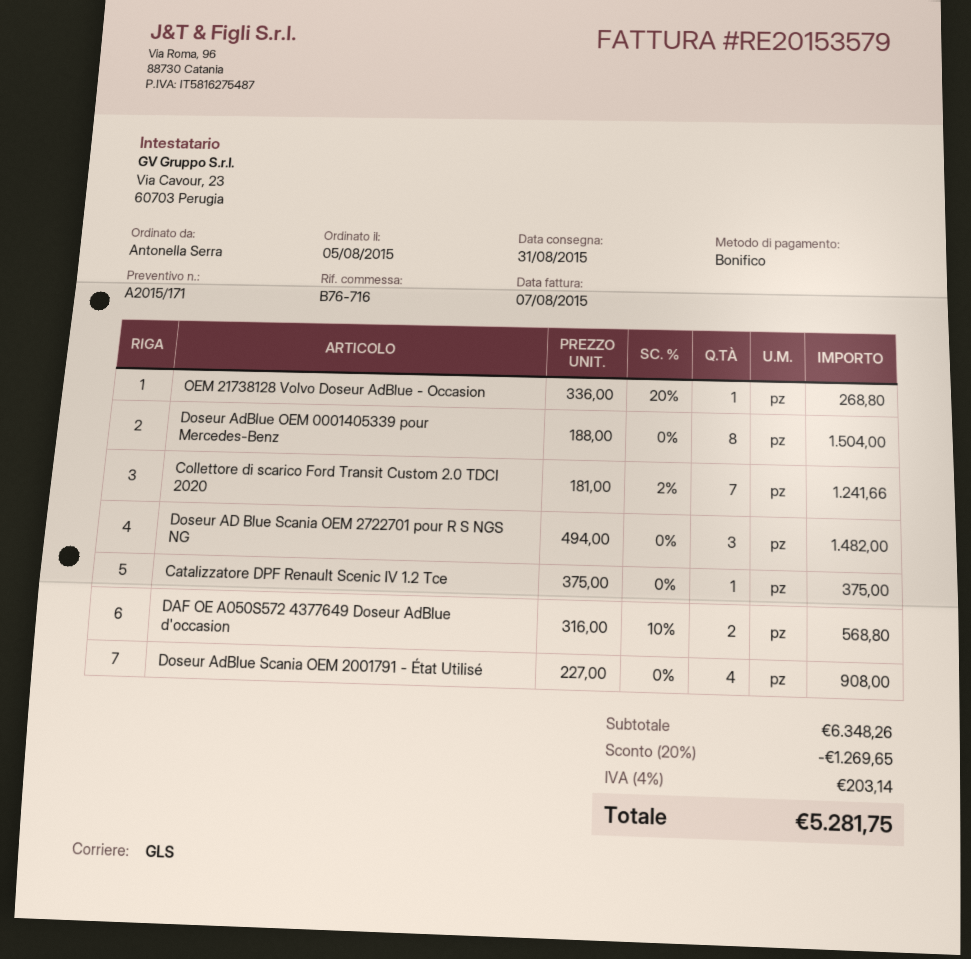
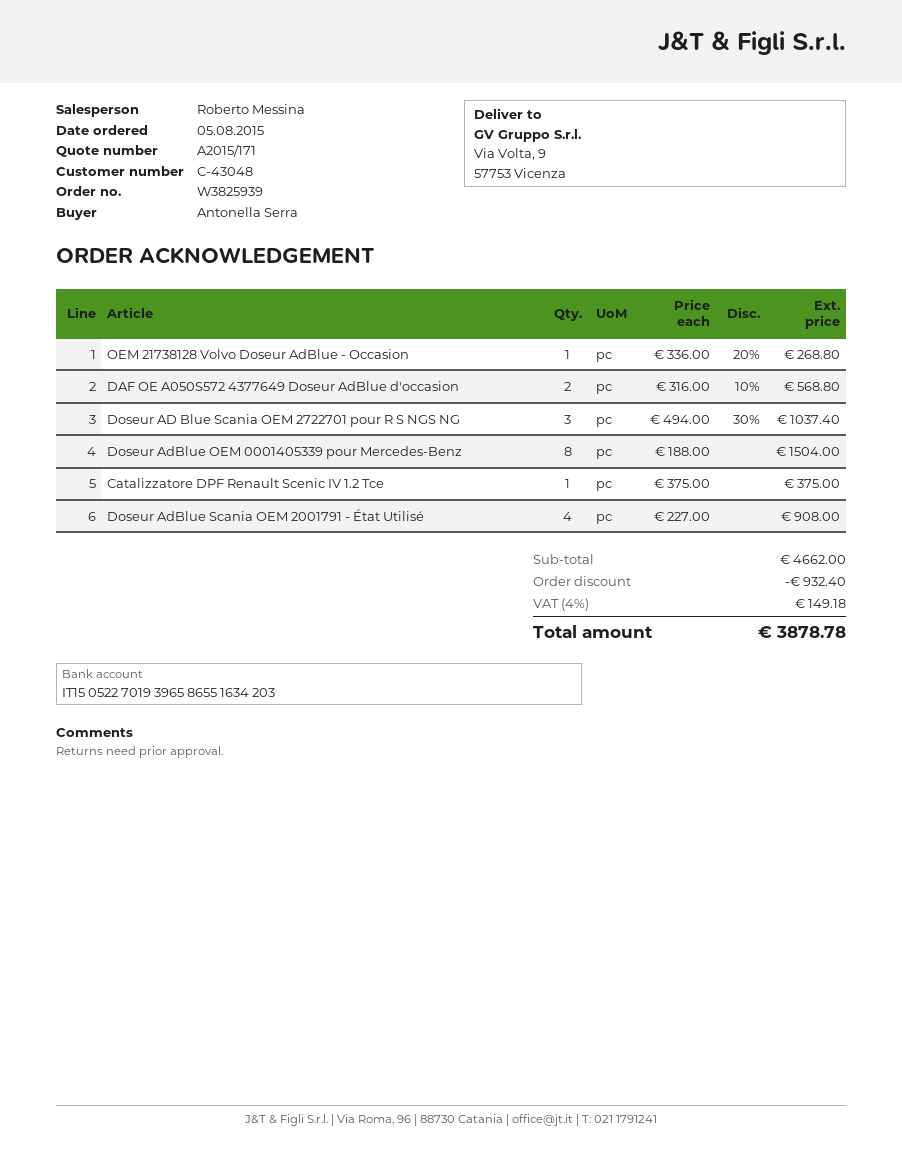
Collettore di scarico Ford Transit Custom 2.0 TDCI 2020: 7 x 181.00 - 2% = 1241.66 -> none
Doseur AD Blue Scania OEM 2722701 pour R S NGS NG: 3 x 494.00 = 1482.00 -> 3 x 494.00 - 30% = 1037.40
subtotal: 6348.26 -> 4662.00
discount: 1269.65 -> 932.40
tax: 4% = 203.14 -> 4% = 149.18
total: 5281.75 -> 3878.78

